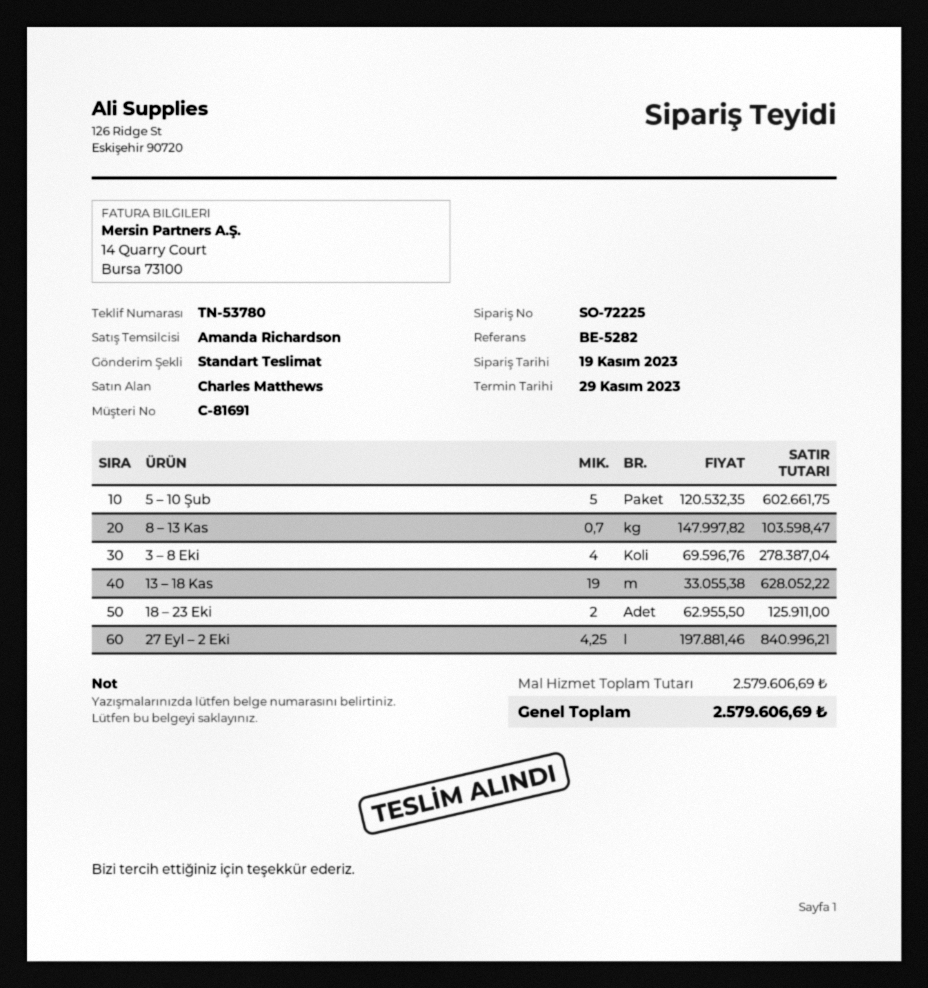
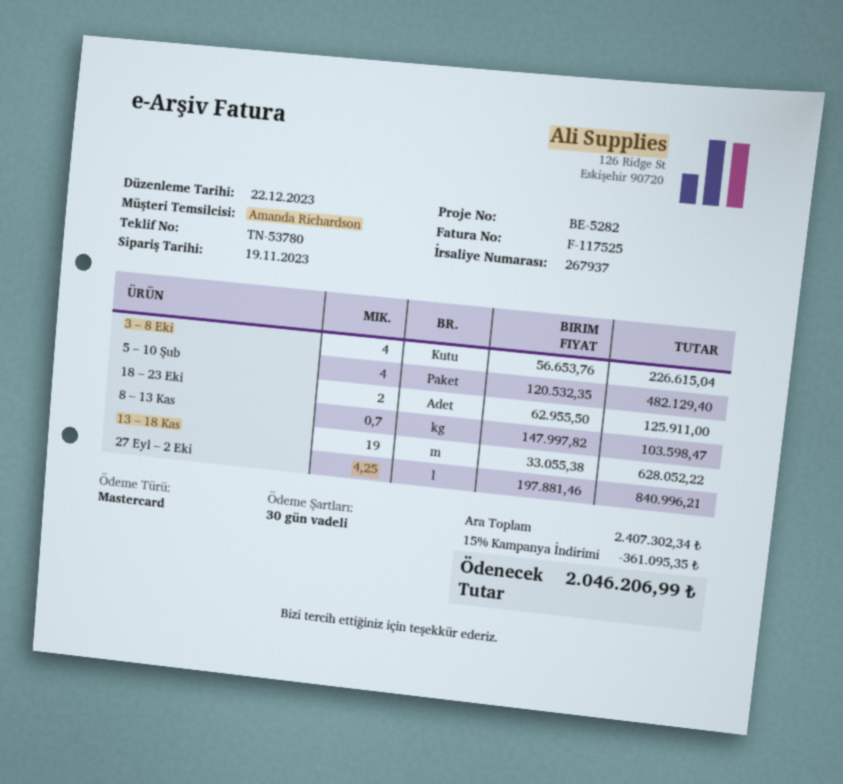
5 – 10 Şub: 5 x 120532.35 = 602661.75 -> 4 x 120532.35 = 482129.40
3 – 8 Eki: 4 x 69596.76 = 278387.04 -> 4 x 56653.76 = 226615.04
subtotal: 2579606.69 -> 2407302.34
discount: none -> 15% = 361095.35
total: 2579606.69 -> 2046206.99

